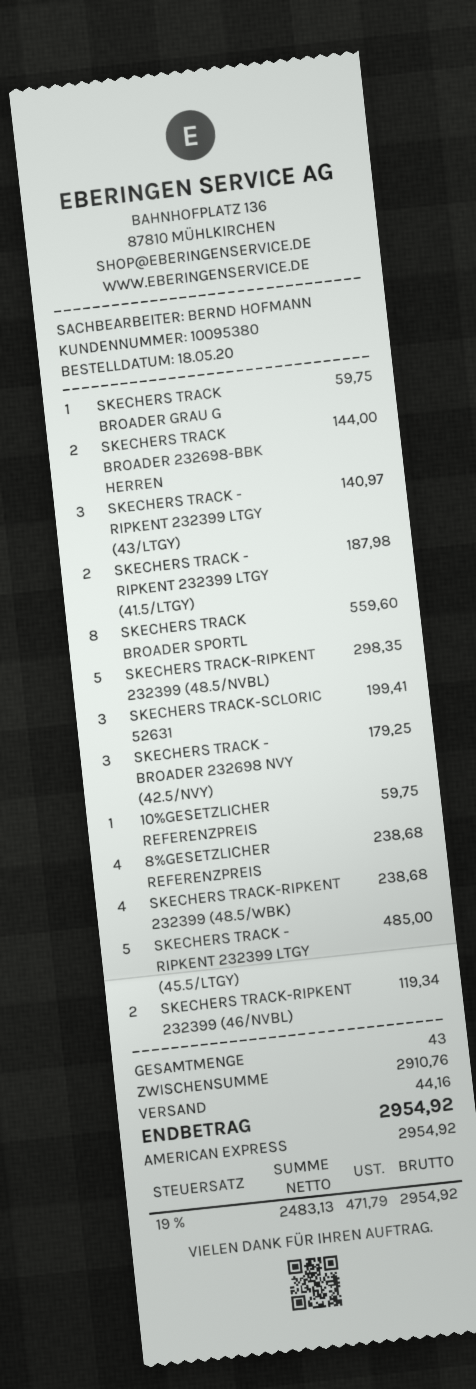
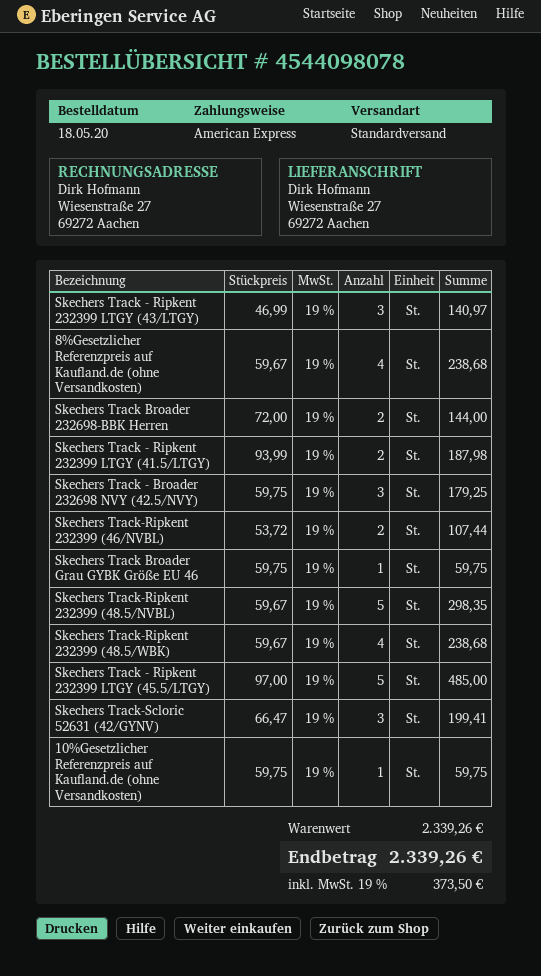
SKECHERS TRACK BROADER SPORTL: 8 for 559.60 -> none
SKECHERS TRACK-RIPKENT 232399 (46/NVBL): 2 for 119.34 -> 2 for 107.44
subtotal: 2910.76 -> 2339.26
shipping: 44.16 -> none
tax: 19% = 471.79 -> 19% = 373.50
total: 2954.92 -> 2339.26

